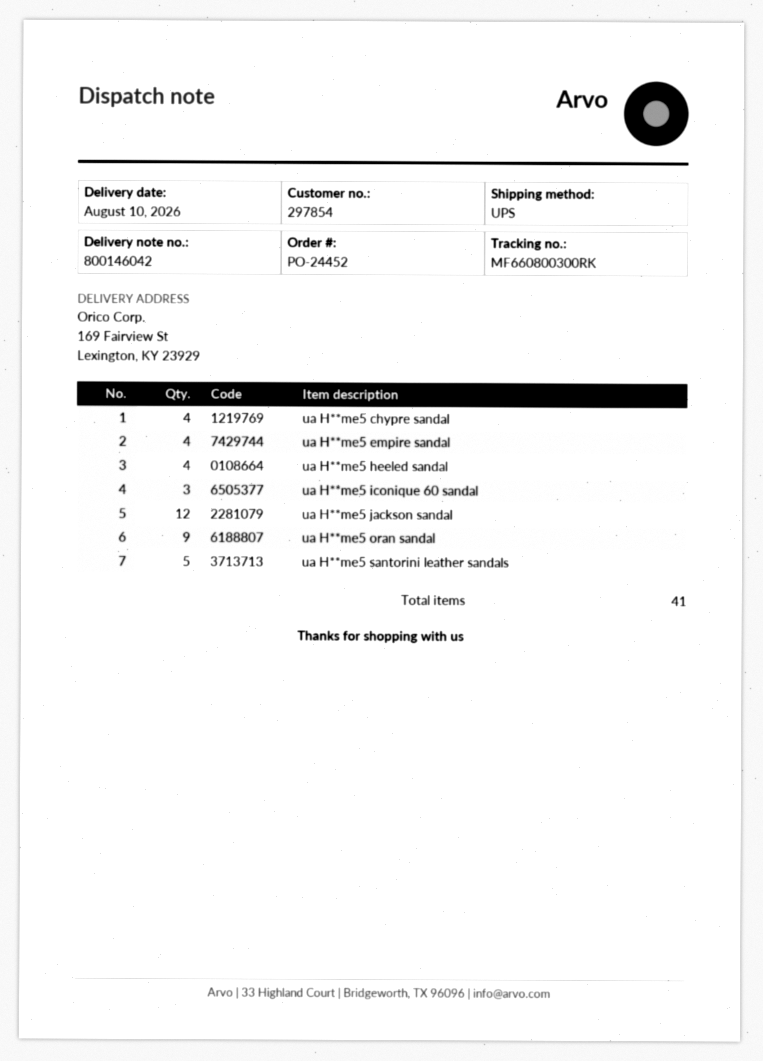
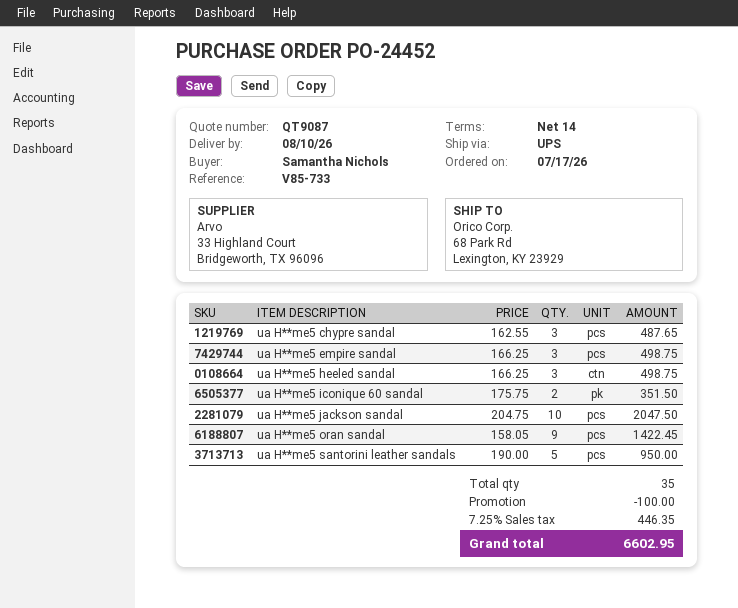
ship to: 169 Fairview St, Lexington, KY 23929 -> 68 Park Rd, Lexington, KY 23929
ua H**me5 chypre sandal: 4 -> 3
ua H**me5 empire sandal: 4 -> 3
ua H**me5 heeled sandal: 4 -> 3
ua H**me5 iconique 60 sandal: 3 -> 2
ua H**me5 jackson sandal: 12 -> 10
total quantity: 41 -> 35

